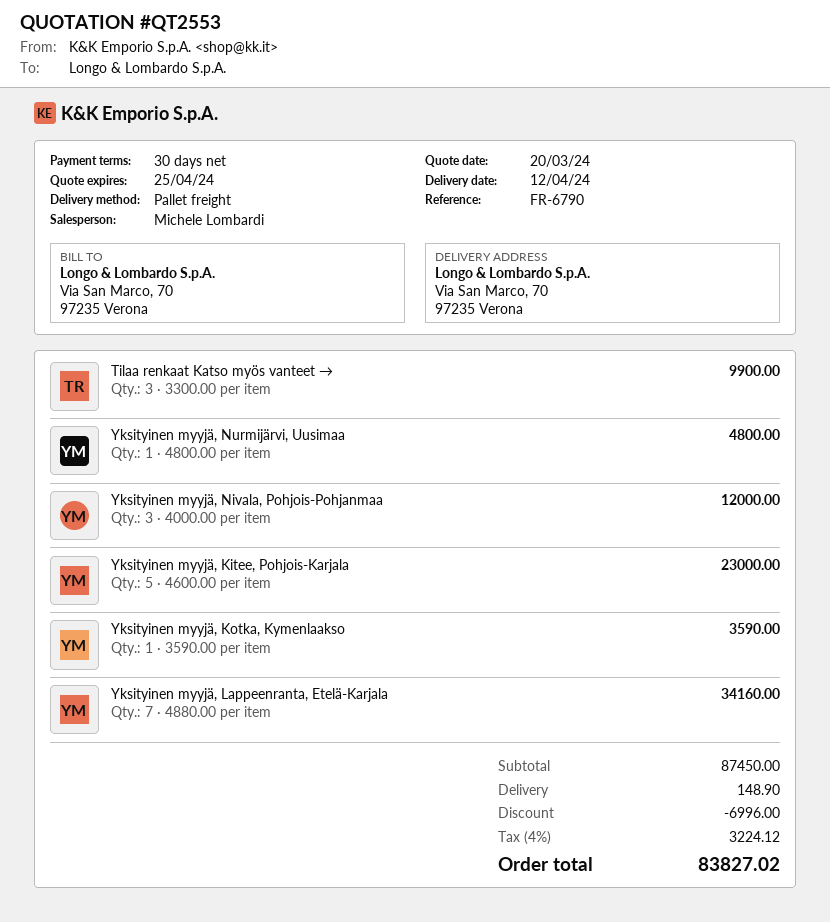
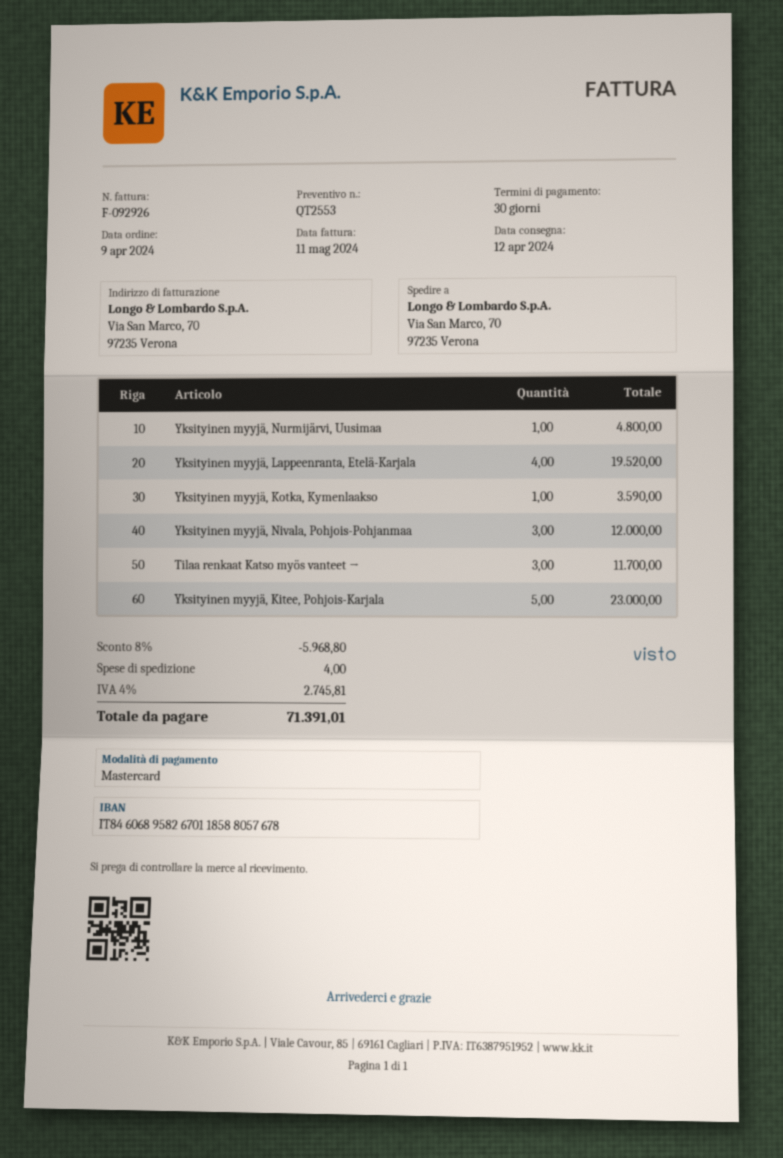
Tilaa renkaat Katso myös vanteet →: 3 for 9900.00 -> 3 for 11700.00
Yksityinen myyjä, Lappeenranta, Etelä-Karjala: 7 for 34160.00 -> 4 for 19520.00
discount: 6996.00 -> 5968.80
shipping: 148.90 -> 4.00
tax: 4% = 3224.12 -> 4% = 2745.81
total: 83827.02 -> 71391.01

